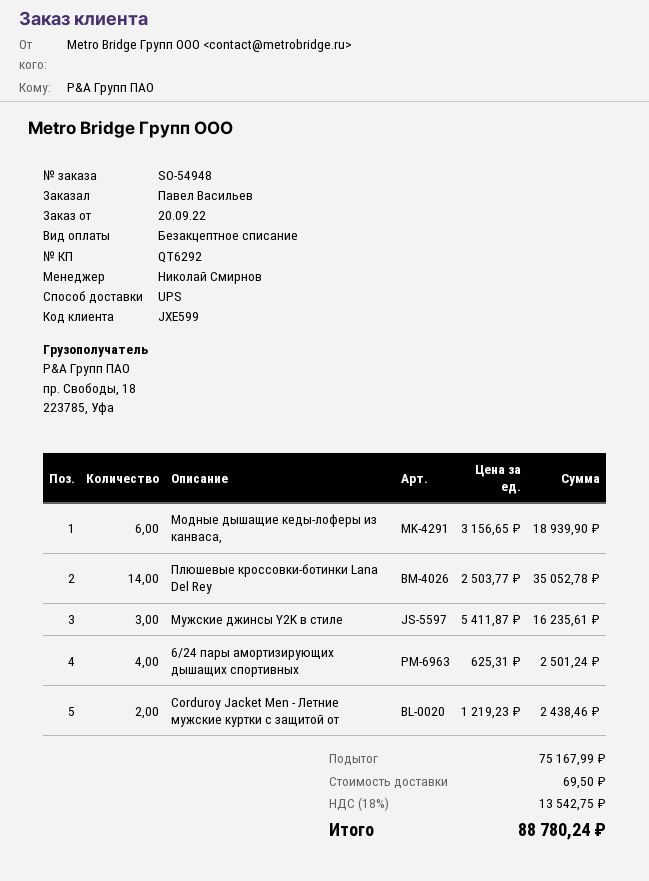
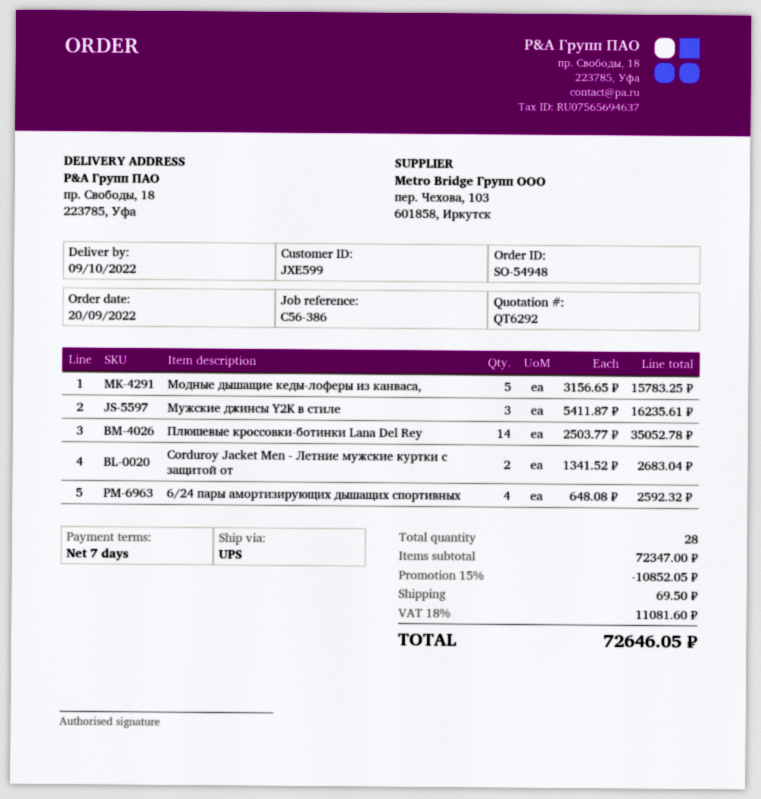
Модные дышащие кеды-лоферы из канваса,: 6 x 3156.65 = 18939.90 -> 5 x 3156.65 = 15783.25
6/24 пары амортизирующих дышащих спортивных: 4 x 625.31 = 2501.24 -> 4 x 648.08 = 2592.32
Corduroy Jacket Men - Летние мужские куртки с защитой от: 2 x 1219.23 = 2438.46 -> 2 x 1341.52 = 2683.04
subtotal: 75167.99 -> 72347.00
discount: none -> 15% = 10852.05
tax: 18% = 13542.75 -> 18% = 11081.60
total: 88780.24 -> 72646.05

